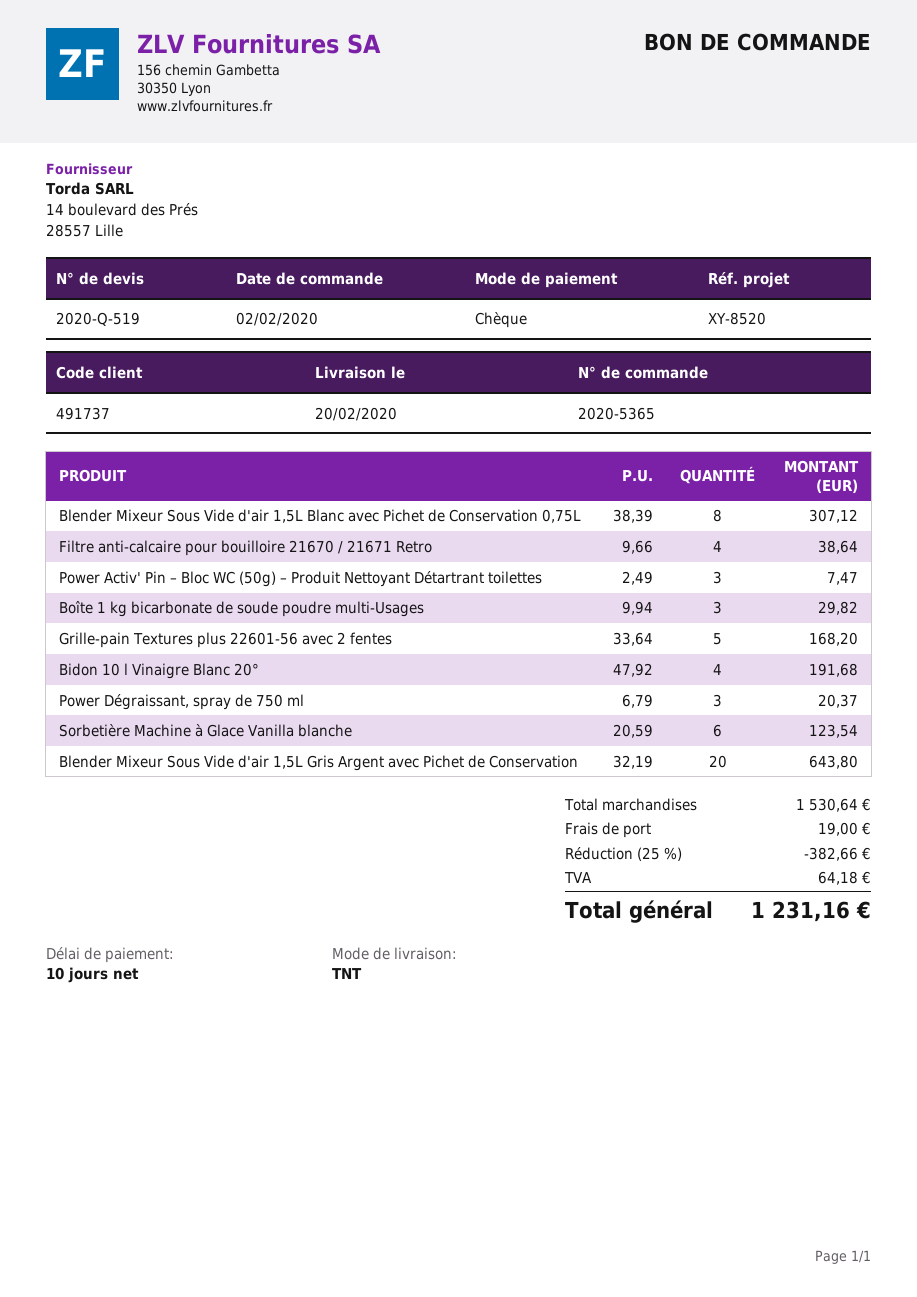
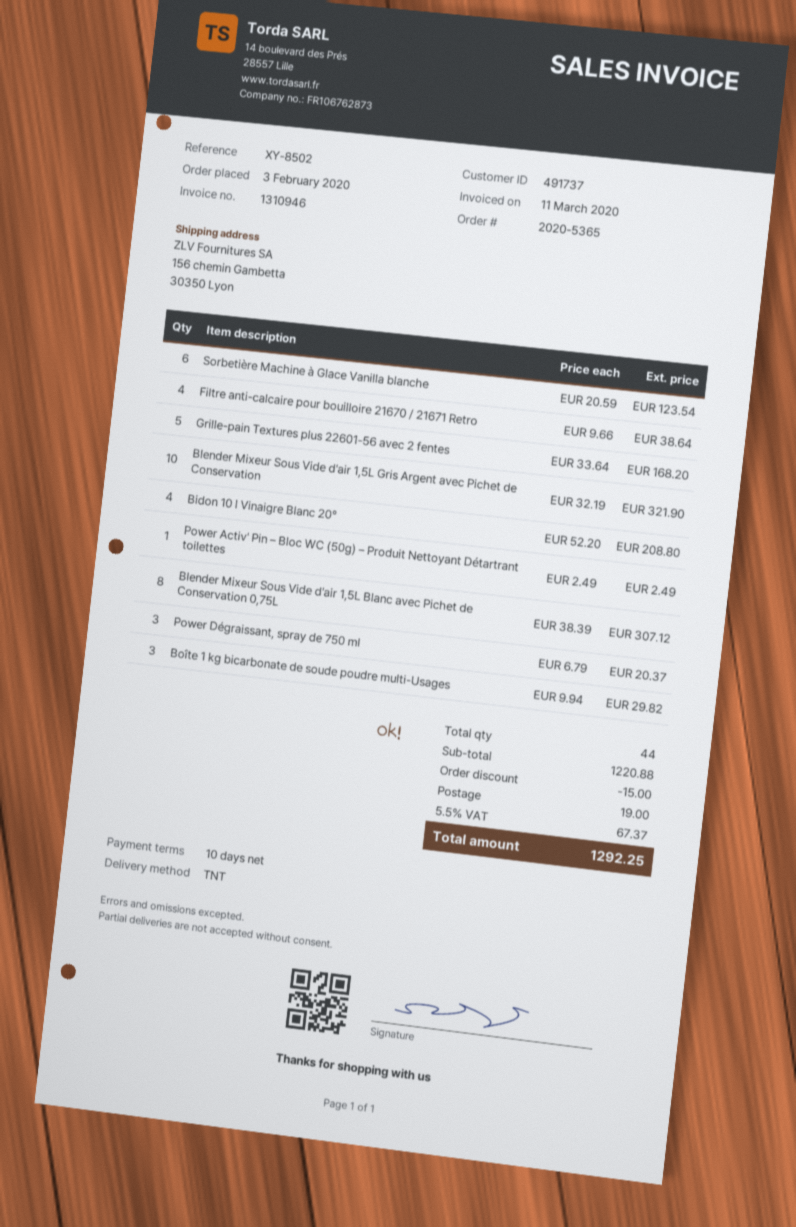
order date: 2020-02-02 -> 2020-02-03
reference: XY-8520 -> XY-8502
Power Activ' Pin – Bloc WC (50g) – Produit Nettoyant Détartrant toilettes: 3 x 2.49 = 7.47 -> 1 x 2.49 = 2.49
Bidon 10 l Vinaigre Blanc 20°: 4 x 47.92 = 191.68 -> 4 x 52.20 = 208.80
Blender Mixeur Sous Vide d'air 1,5L Gris Argent avec Pichet de Conservation: 20 x 32.19 = 643.80 -> 10 x 32.19 = 321.90
subtotal: 1530.64 -> 1220.88
discount: 382.66 -> 15.00
tax: 64.18 -> 67.37
total: 1231.16 -> 1292.25

